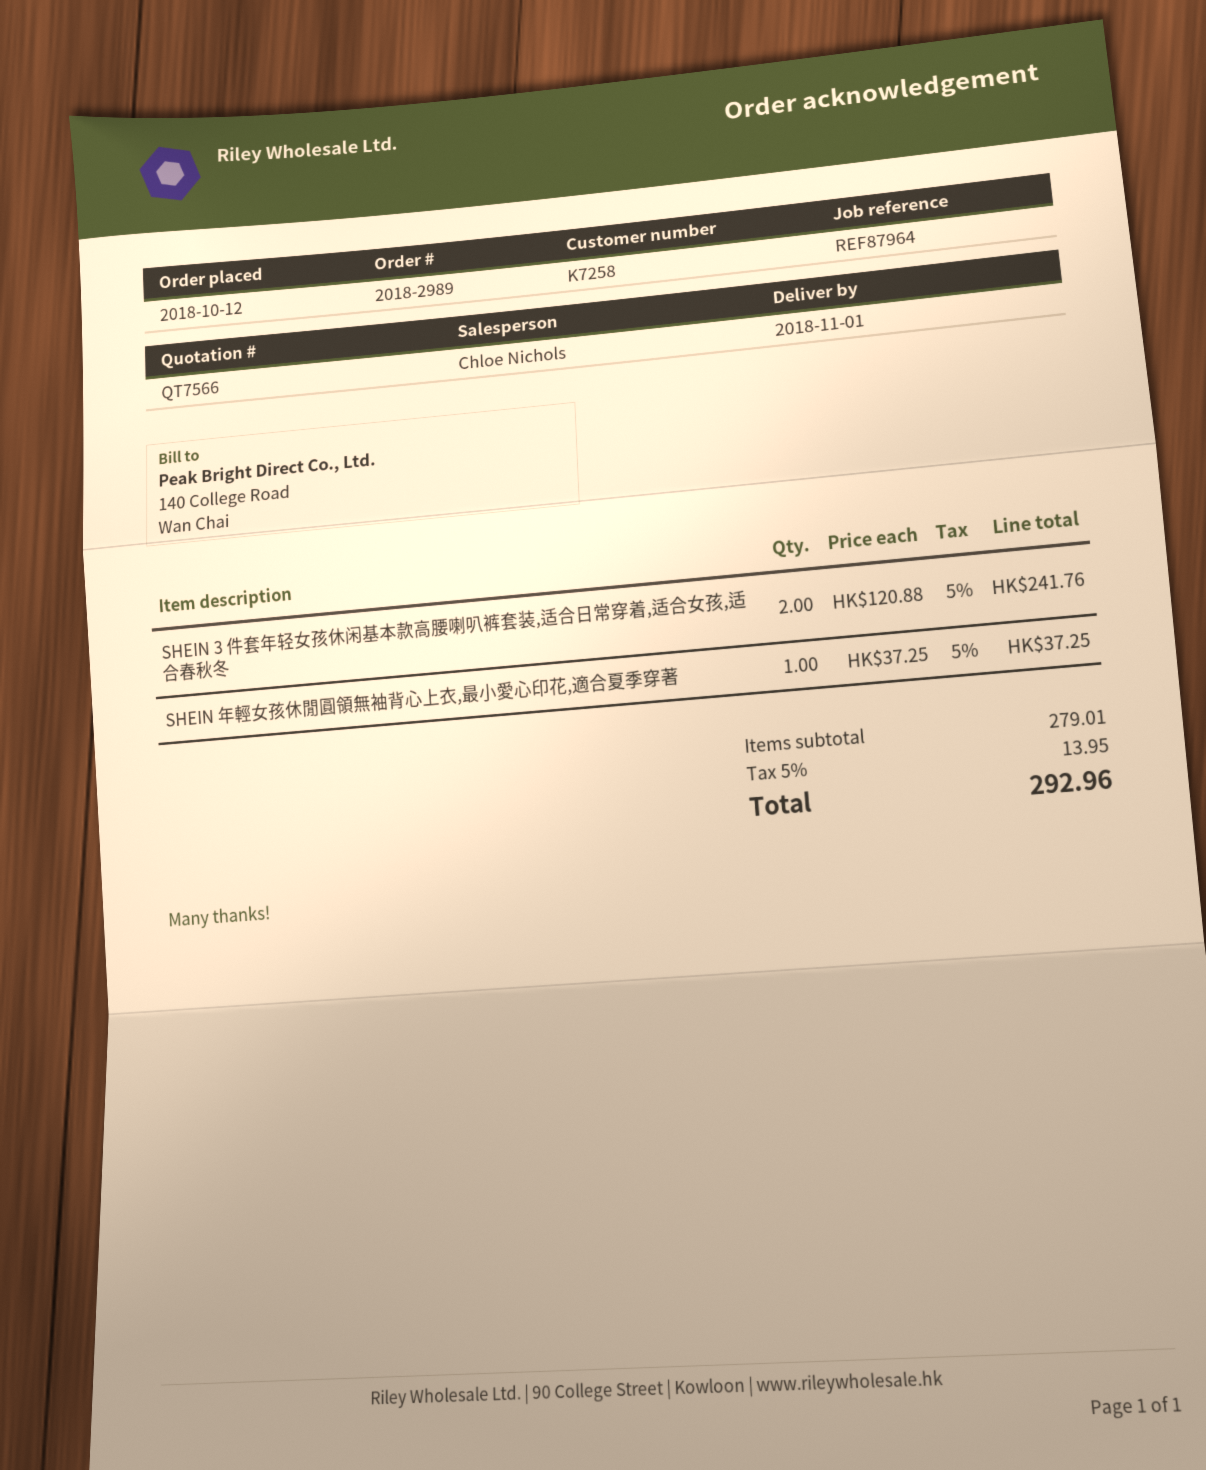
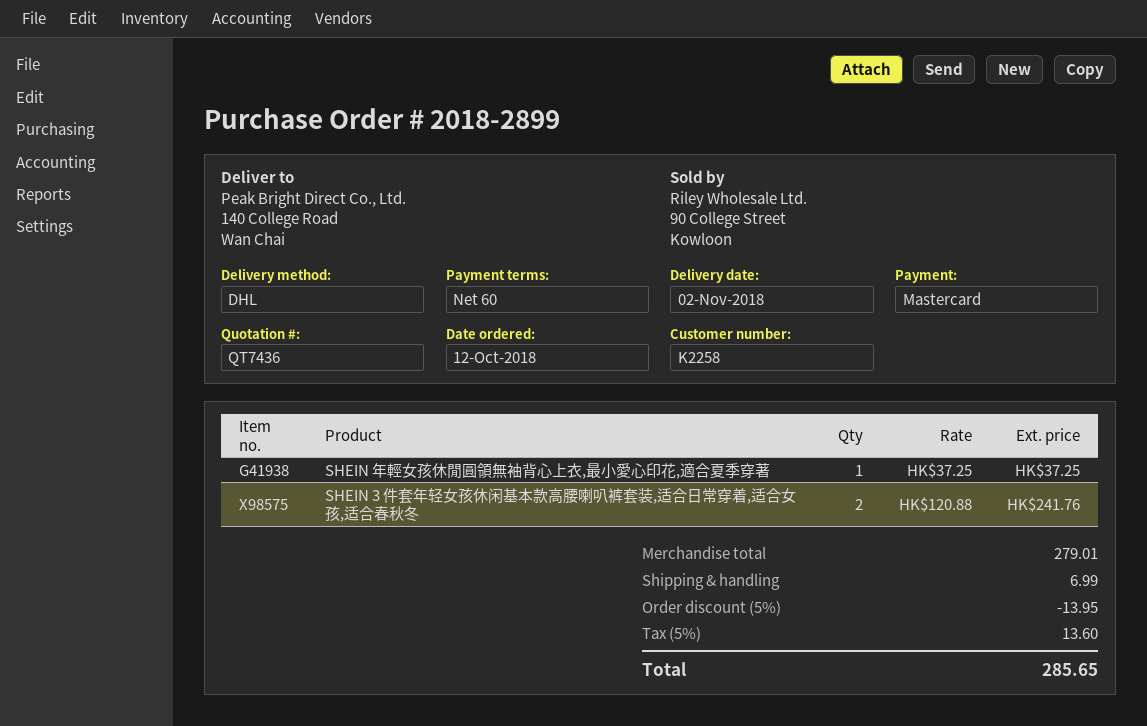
quote number: QT7566 -> QT7436
order number: 2018-2989 -> 2018-2899
delivery date: 2018-11-01 -> 2018-11-02
customer number: K7258 -> K2258
discount: none -> 5% = 13.95
shipping: none -> 6.99
tax: 5% = 13.95 -> 5% = 13.60
total: 292.96 -> 285.65

